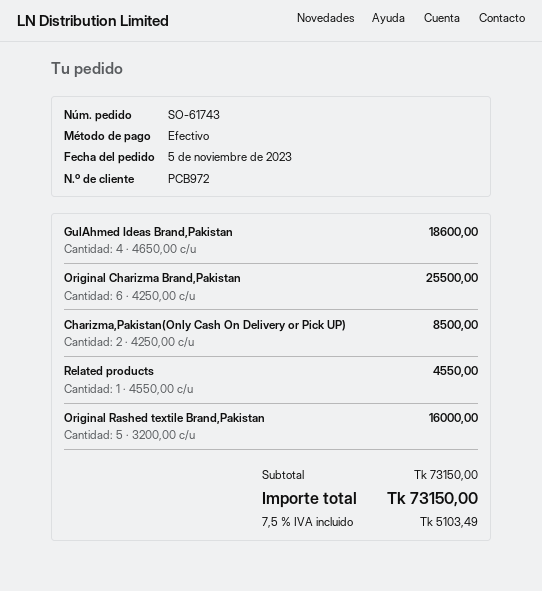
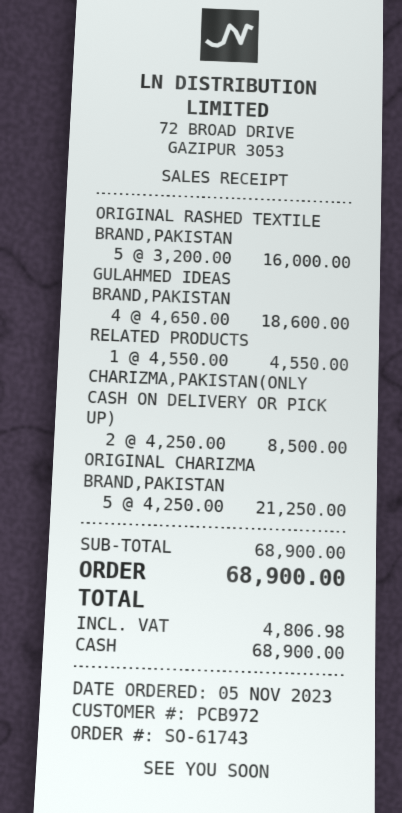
Original Charizma Brand,Pakistan: 6 x 4250.00 = 25500.00 -> 5 x 4250.00 = 21250.00
subtotal: 73150.00 -> 68900.00
tax: 5103.49 -> 4806.98
total: 73150.00 -> 68900.00

